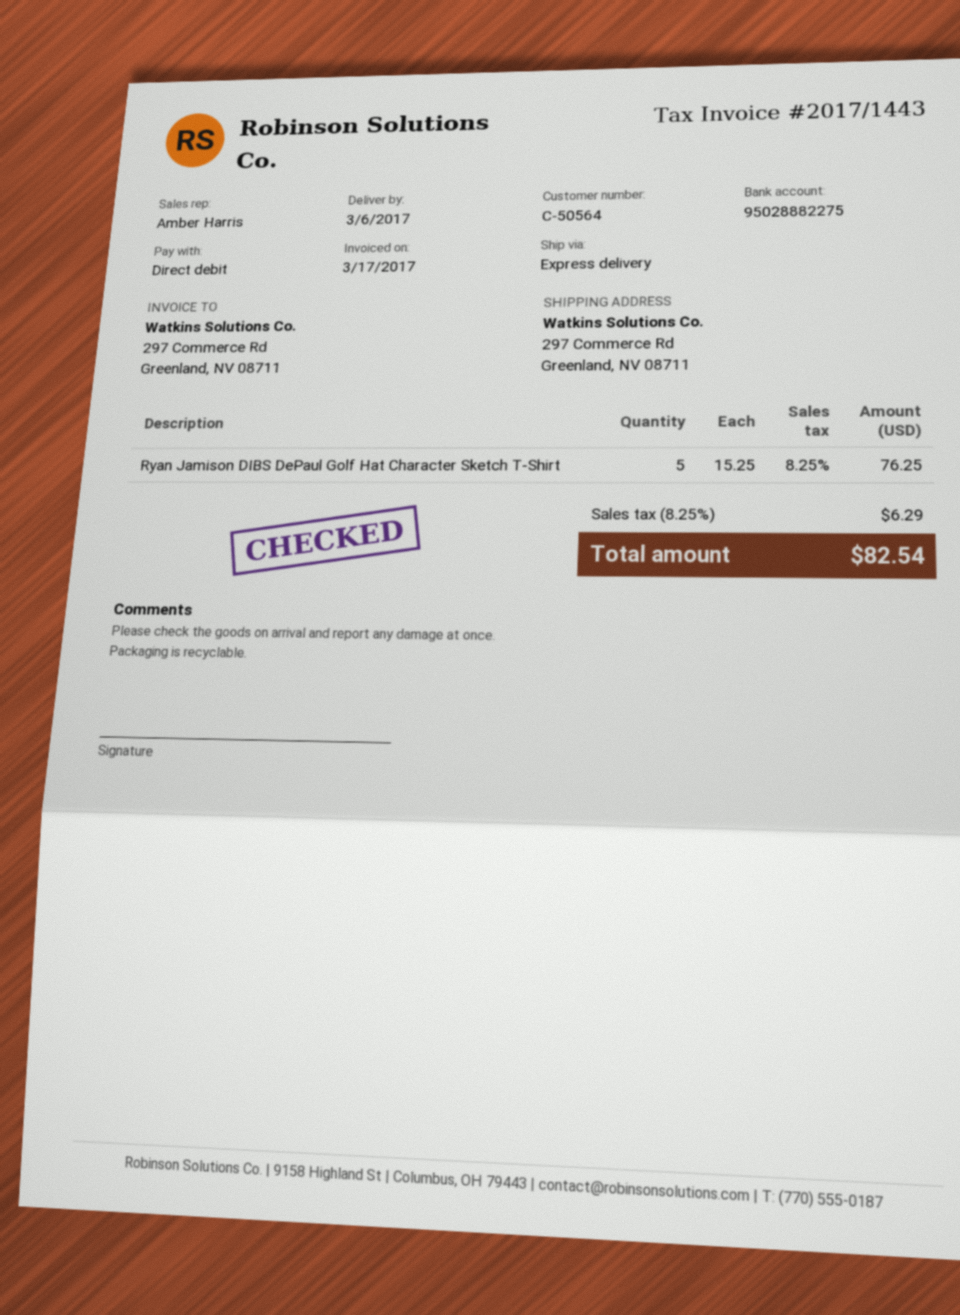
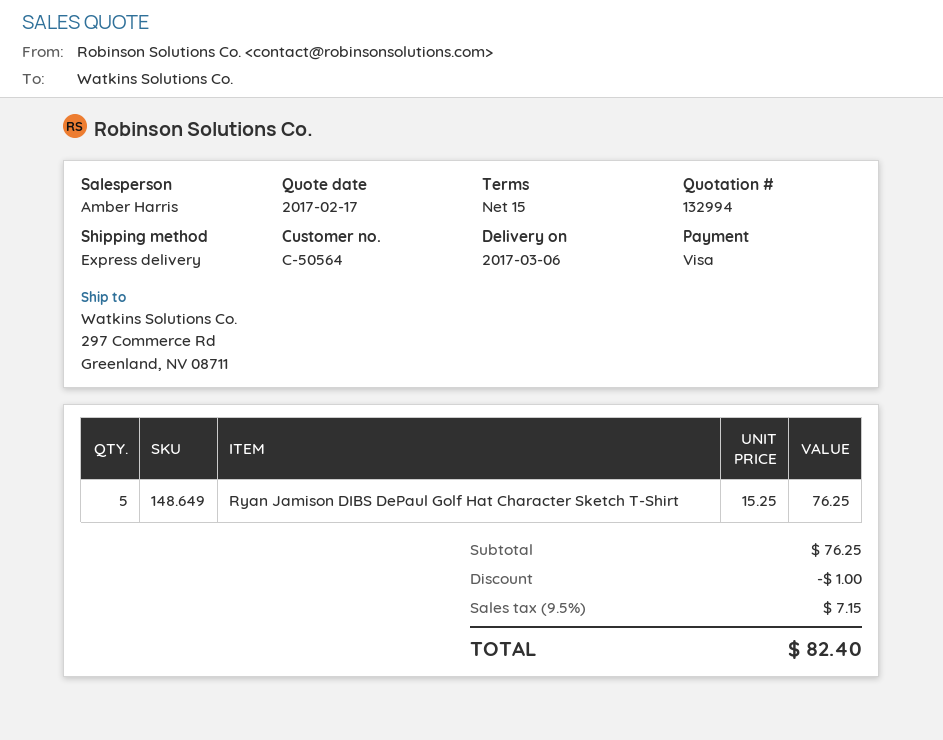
payment method: direct debit -> Visa
discount: none -> 1.00
tax: 8.25% = 6.29 -> 9.5% = 7.15
total: 82.54 -> 82.40

